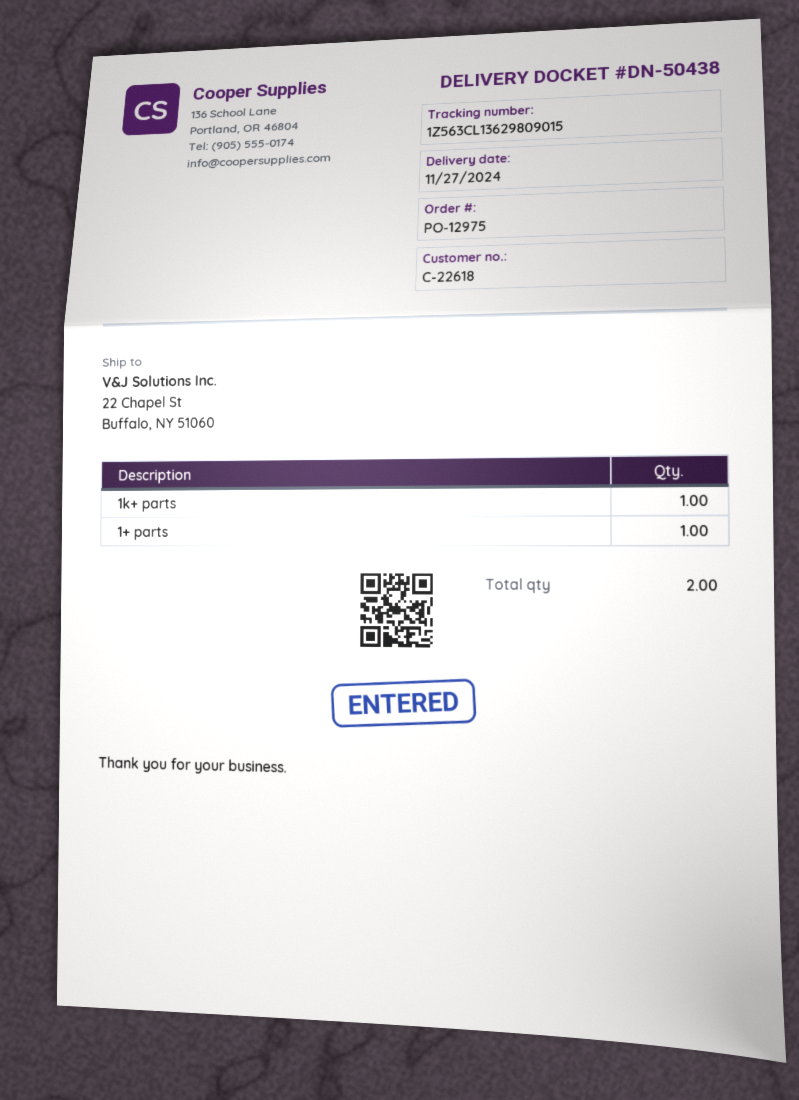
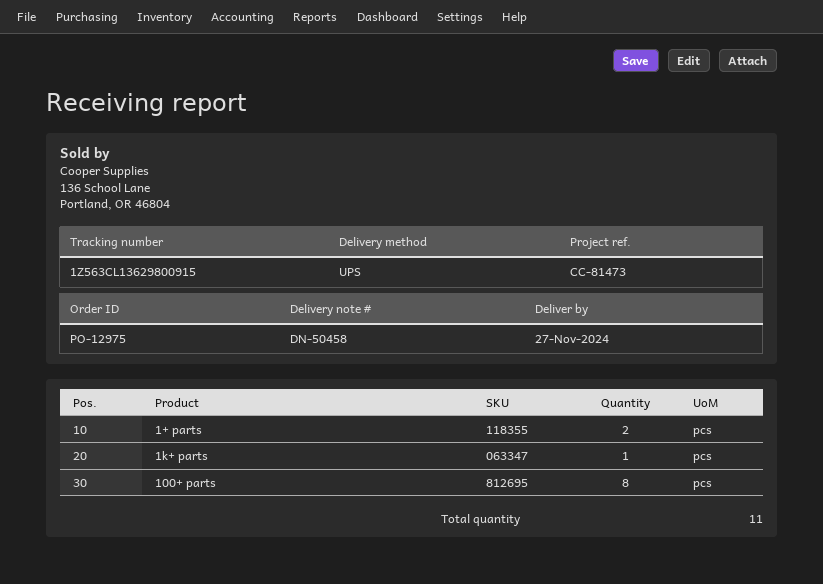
delivery note number: DN-50438 -> DN-50458
tracking number: 1Z563CL13629809015 -> 1Z563CL13629800915
1+ parts: 1 -> 2
100+ parts: none -> 8
total quantity: 2 -> 11

